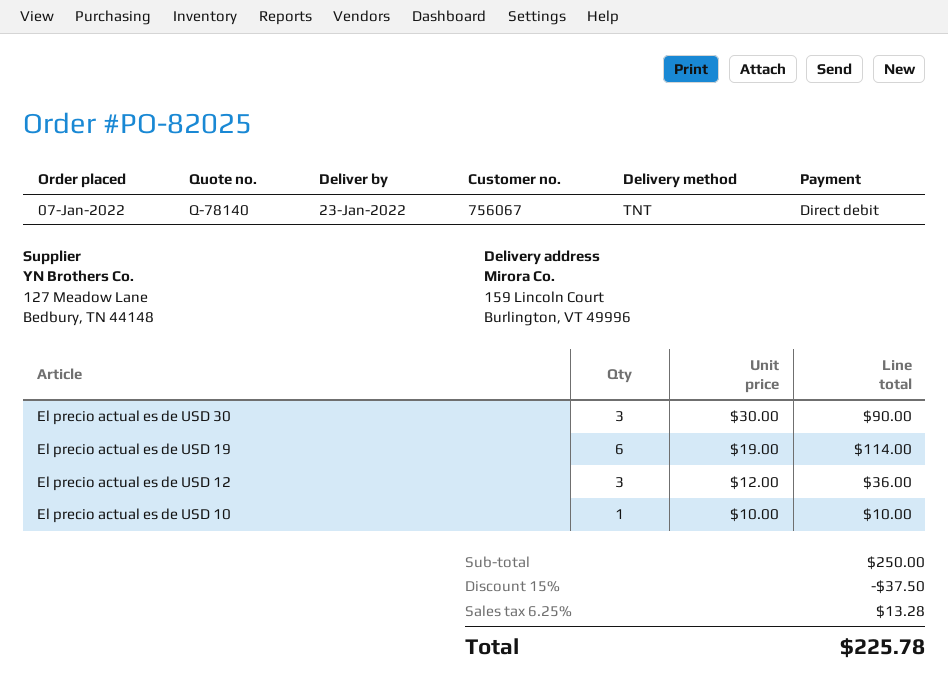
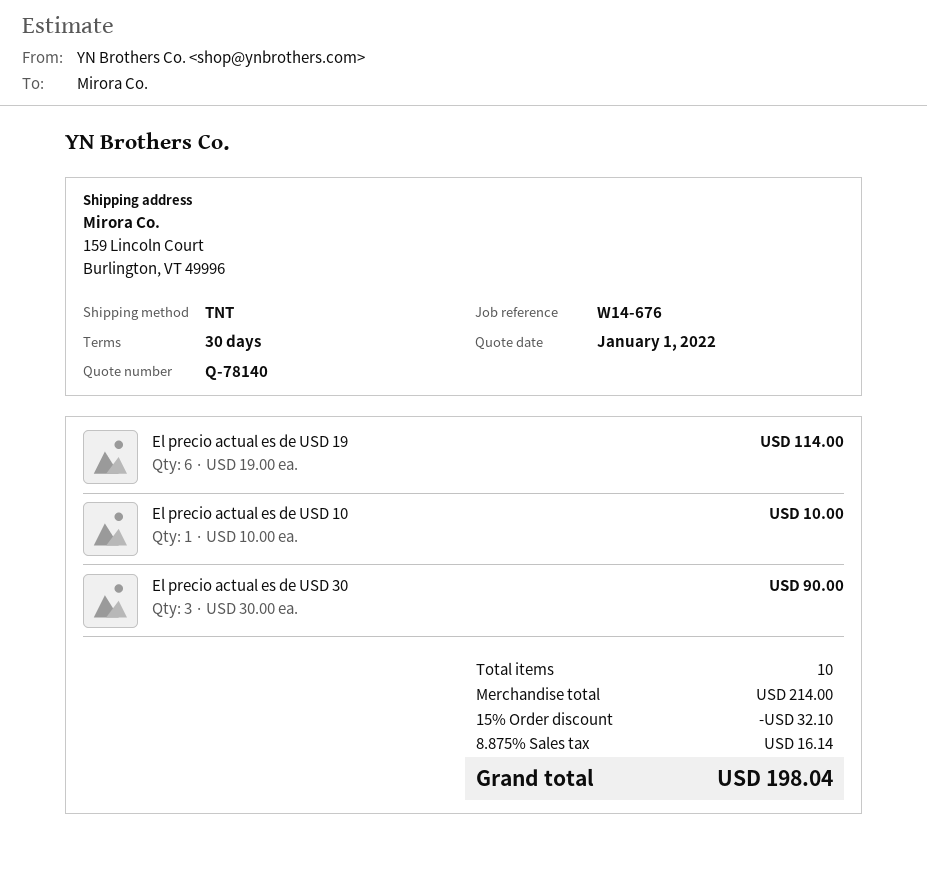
El precio actual es de USD 12: 3 x 12.00 = 36.00 -> none
subtotal: 250.00 -> 214.00
discount: 15% = 37.50 -> 15% = 32.10
tax: 6.25% = 13.28 -> 8.875% = 16.14
total: 225.78 -> 198.04

